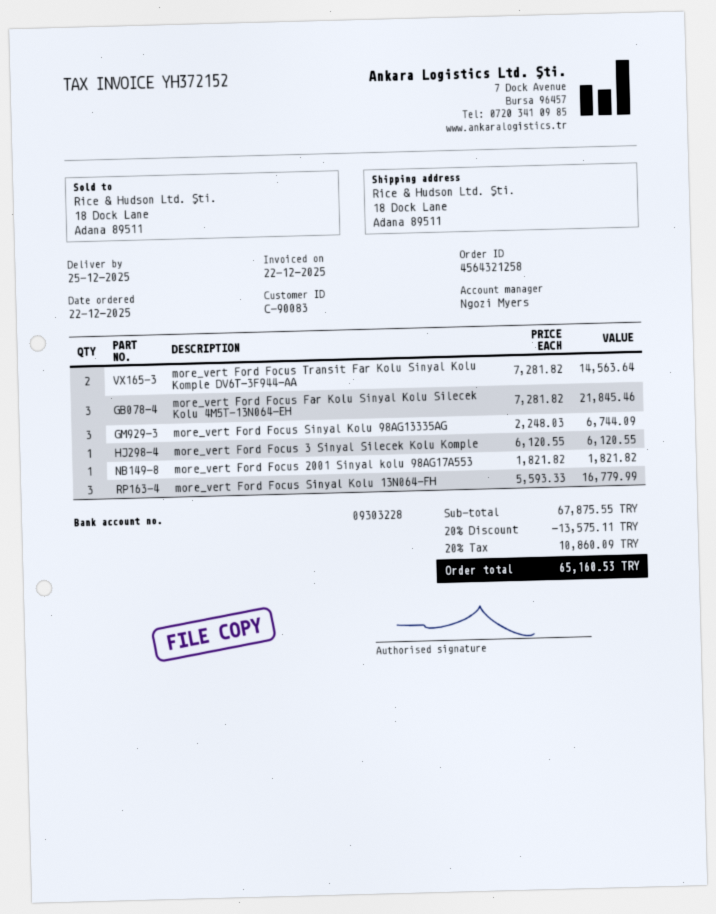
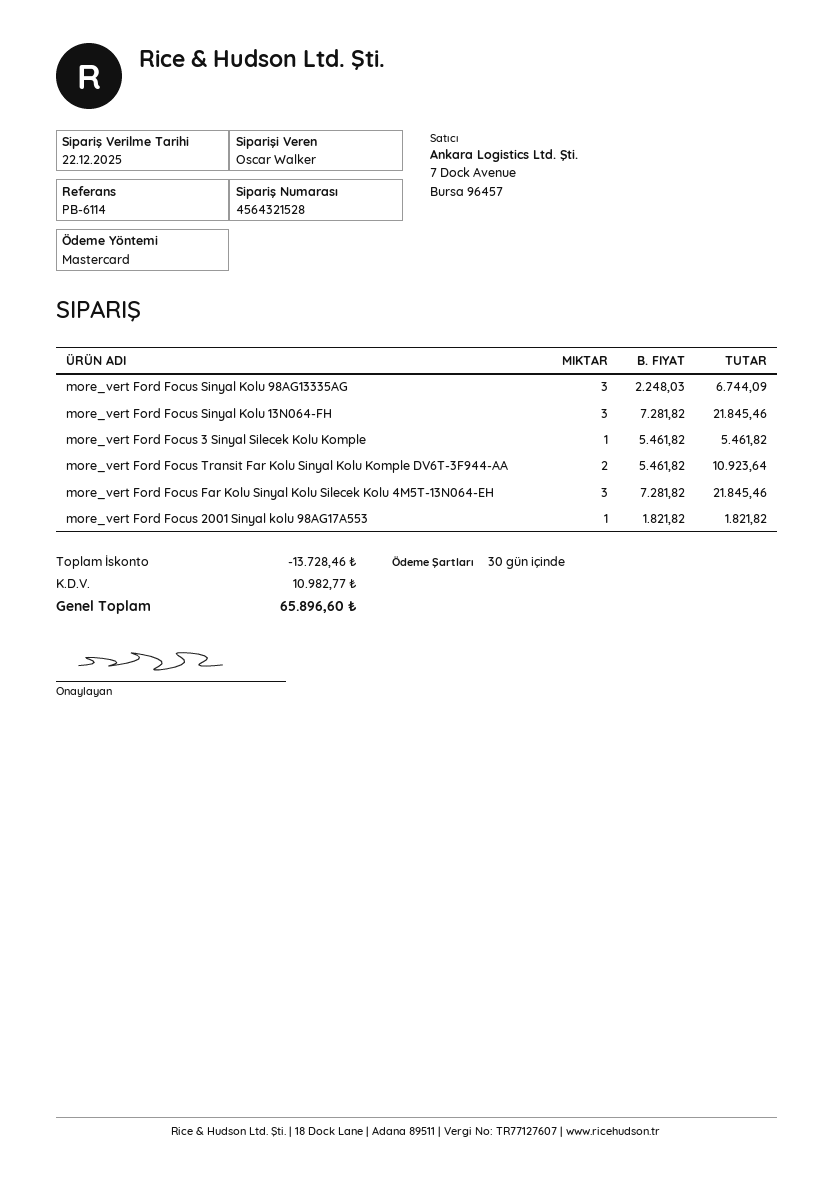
order number: 4564321258 -> 4564321528
more_vert Ford Focus Transit Far Kolu Sinyal Kolu Komple DV6T-3F944-AA: 2 x 7281.82 = 14563.64 -> 2 x 5461.82 = 10923.64
more_vert Ford Focus 3 Sinyal Silecek Kolu Komple: 1 x 6120.55 = 6120.55 -> 1 x 5461.82 = 5461.82
more_vert Ford Focus Sinyal Kolu 13N064-FH: 3 x 5593.33 = 16779.99 -> 3 x 7281.82 = 21845.46
discount: 13575.11 -> 13728.46
tax: 10860.09 -> 10982.77
total: 65160.53 -> 65896.60

